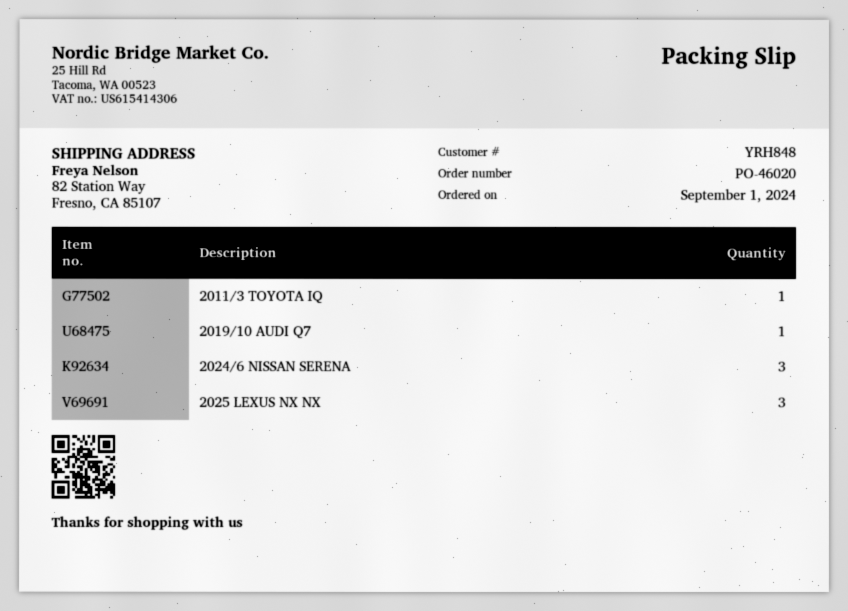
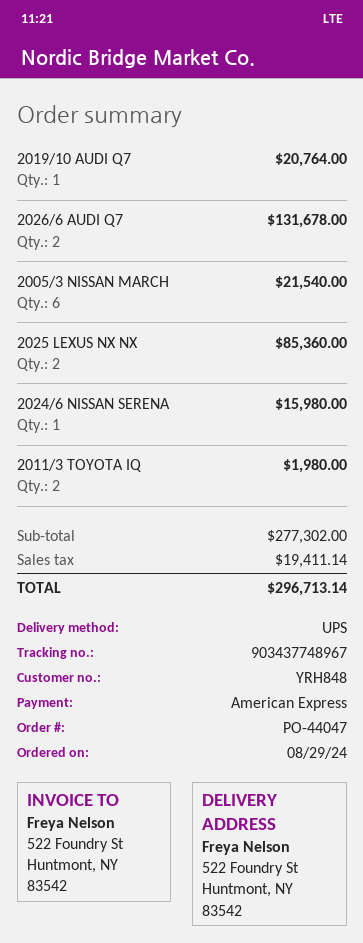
order number: PO-46020 -> PO-44047
order date: 2024-09-01 -> 2024-08-29
ship to: 82 Station Way, Fresno, CA 85107 -> 522 Foundry St, Huntmont, NY 83542
2011/3 TOYOTA IQ: 1 -> 2
2024/6 NISSAN SERENA: 3 -> 1
2025 LEXUS NX NX: 3 -> 2
2026/6 AUDI Q7: none -> 2
2005/3 NISSAN MARCH: none -> 6

